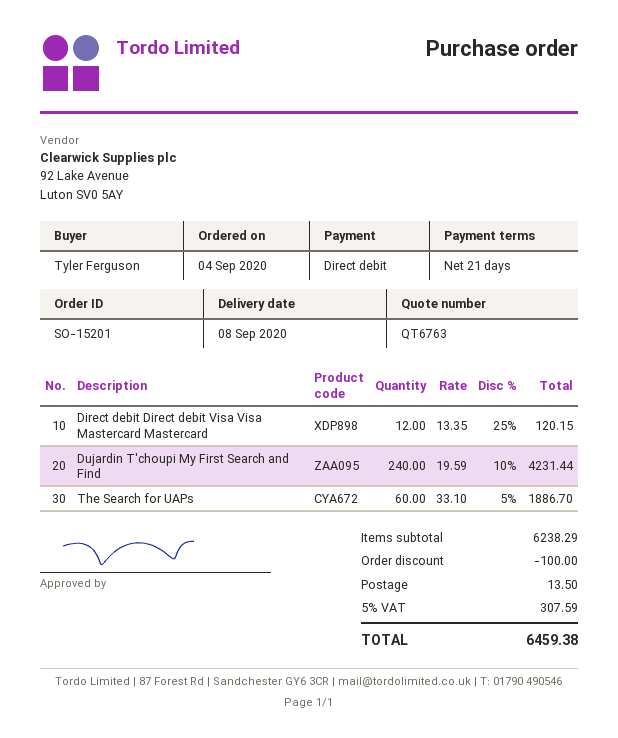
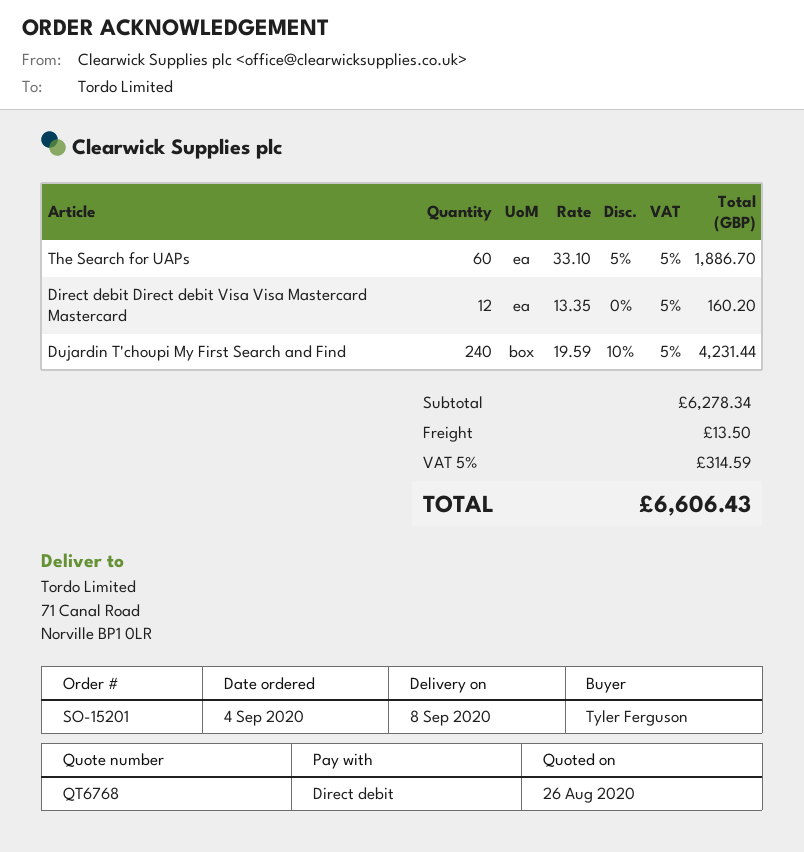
quote number: QT6763 -> QT6768
Direct debit Direct debit Visa Visa Mastercard Mastercard: 12 x 13.35 - 25% = 120.15 -> 12 x 13.35 = 160.20
subtotal: 6238.29 -> 6278.34
discount: 100.00 -> none
tax: 5% = 307.59 -> 5% = 314.59
total: 6459.38 -> 6606.43

